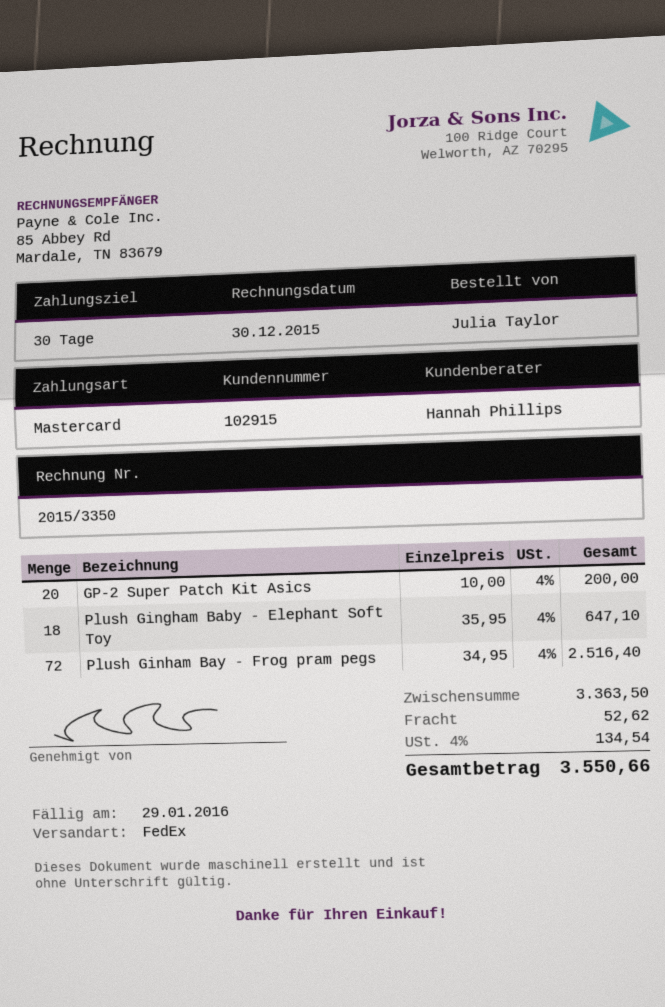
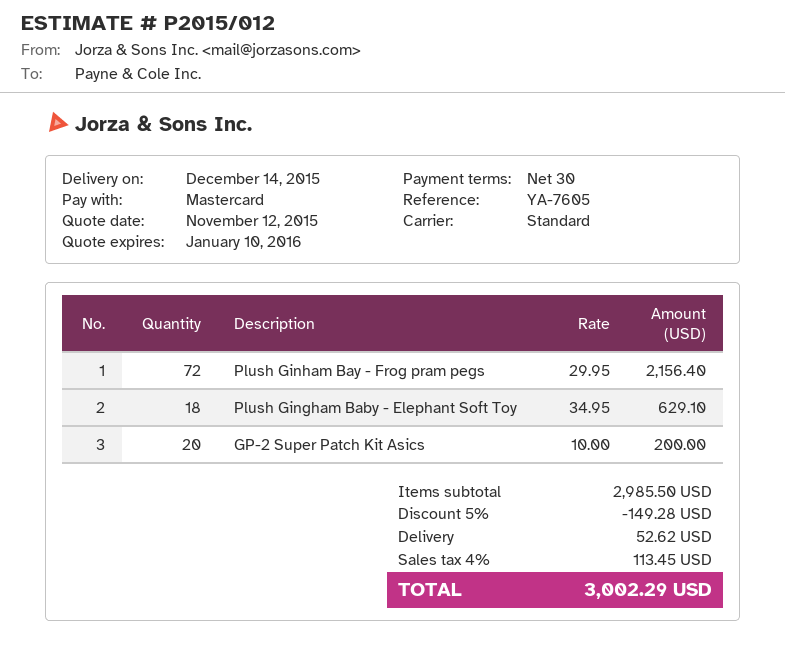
shipping method: FedEx -> standard
Plush Gingham Baby - Elephant Soft Toy: 18 x 35.95 = 647.10 -> 18 x 34.95 = 629.10
Plush Ginham Bay - Frog pram pegs: 72 x 34.95 = 2516.40 -> 72 x 29.95 = 2156.40
subtotal: 3363.50 -> 2985.50
discount: none -> 5% = 149.28
tax: 4% = 134.54 -> 4% = 113.45
total: 3550.66 -> 3002.29

